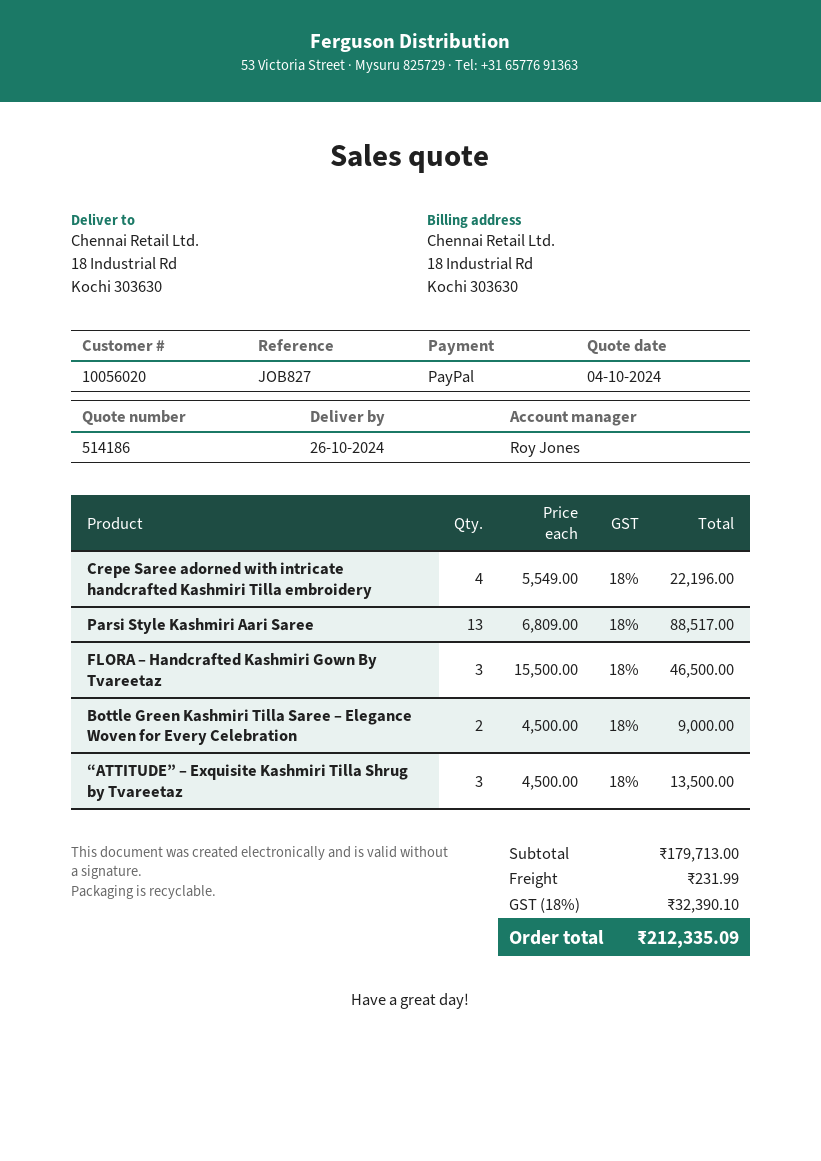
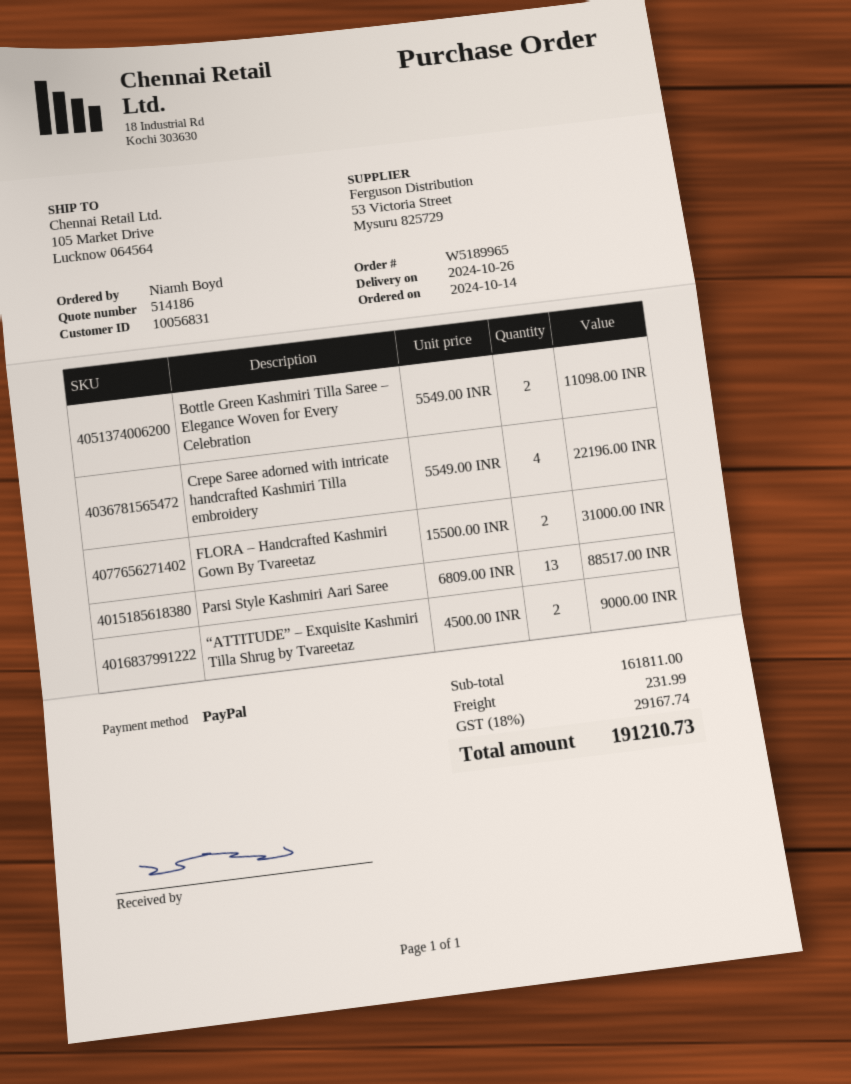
customer number: 10056020 -> 10056831
ship to: 18 Industrial Rd, Kochi 303630 -> 105 Market Drive, Lucknow 064564
FLORA – Handcrafted Kashmiri Gown By Tvareetaz: 3 x 15500.00 = 46500.00 -> 2 x 15500.00 = 31000.00
Bottle Green Kashmiri Tilla Saree – Elegance Woven for Every Celebration: 2 x 4500.00 = 9000.00 -> 2 x 5549.00 = 11098.00
“ATTITUDE” – Exquisite Kashmiri Tilla Shrug by Tvareetaz: 3 x 4500.00 = 13500.00 -> 2 x 4500.00 = 9000.00
subtotal: 179713.00 -> 161811.00
tax: 18% = 32390.10 -> 18% = 29167.74
total: 212335.09 -> 191210.73

